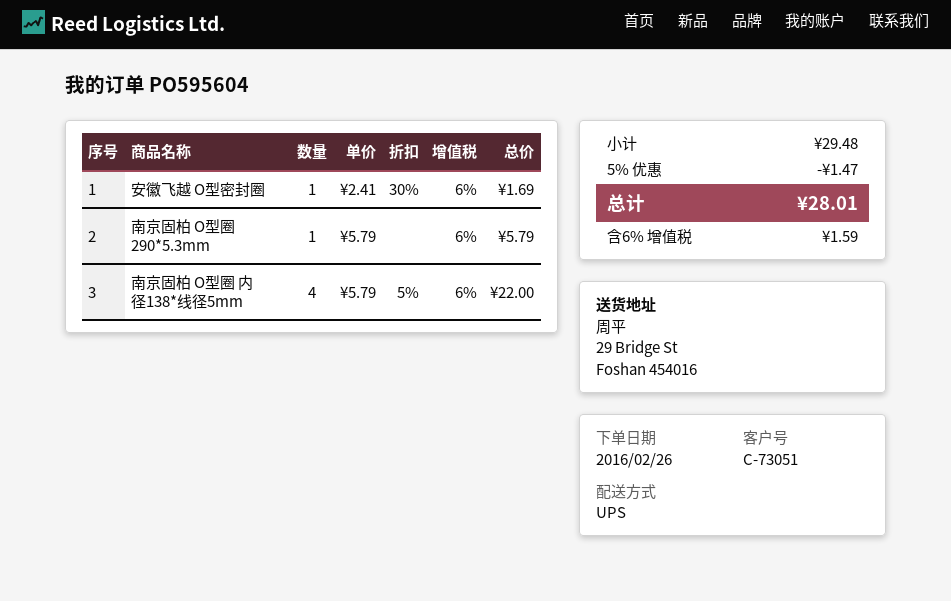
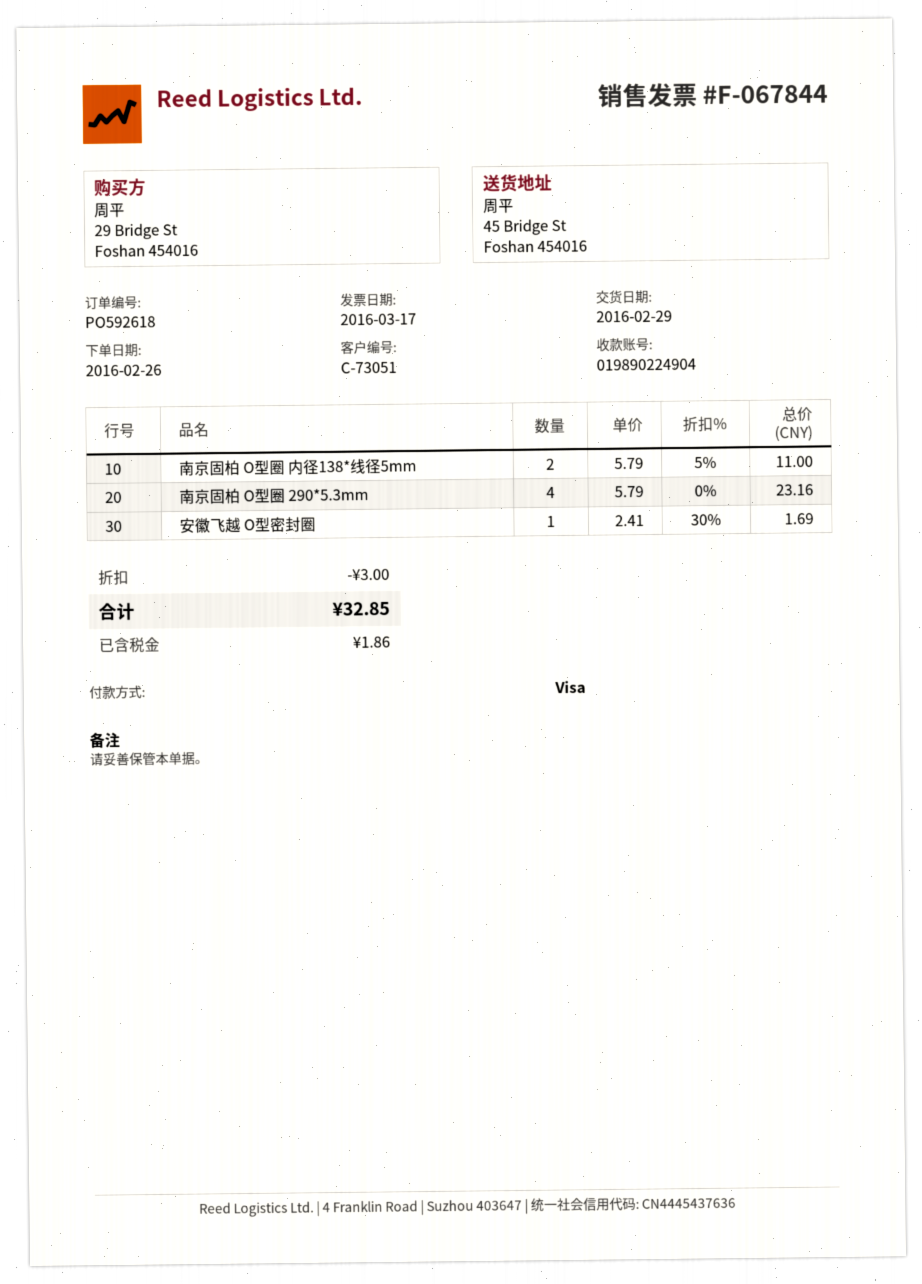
order number: PO595604 -> PO592618
ship to: 29 Bridge St, Foshan 454016 -> 45 Bridge St, Foshan 454016
南京固柏 O型圈 290*5.3mm: 1 x 5.79 = 5.79 -> 4 x 5.79 = 23.16
南京固柏 O型圈 内径138*线径5mm: 4 x 5.79 - 5% = 22.00 -> 2 x 5.79 - 5% = 11.00
discount: 1.47 -> 3.00
tax: 1.59 -> 1.86
total: 28.01 -> 32.85

